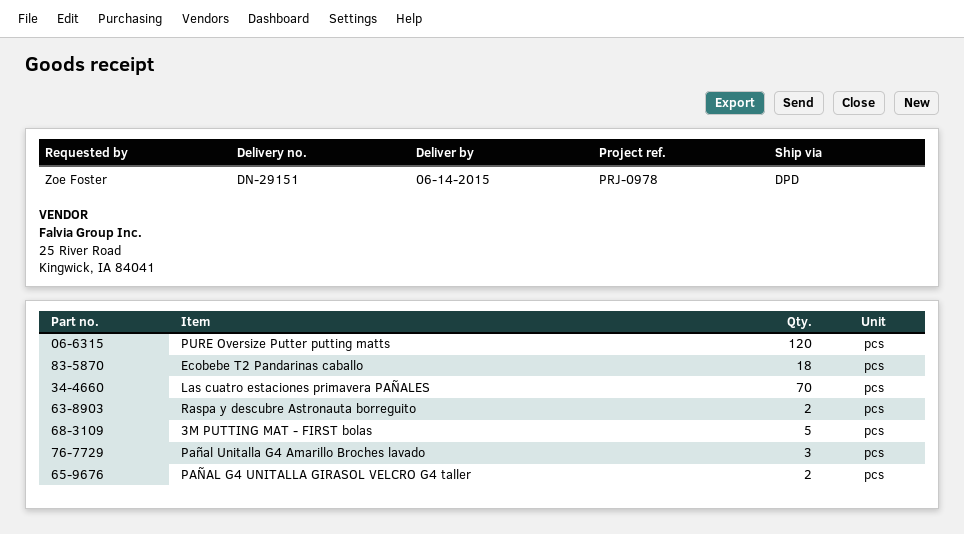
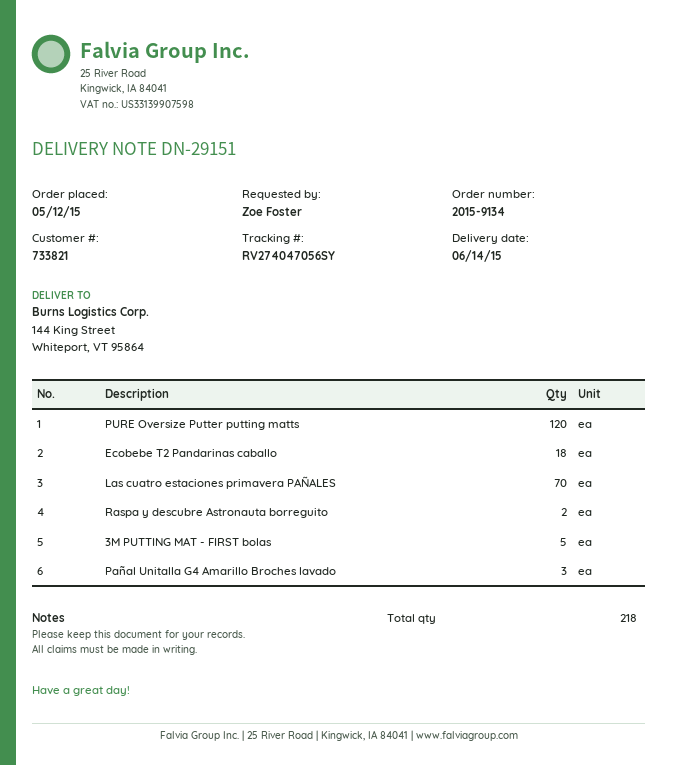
PAÑAL G4 UNITALLA GIRASOL VELCRO G4 taller: 2 -> none

